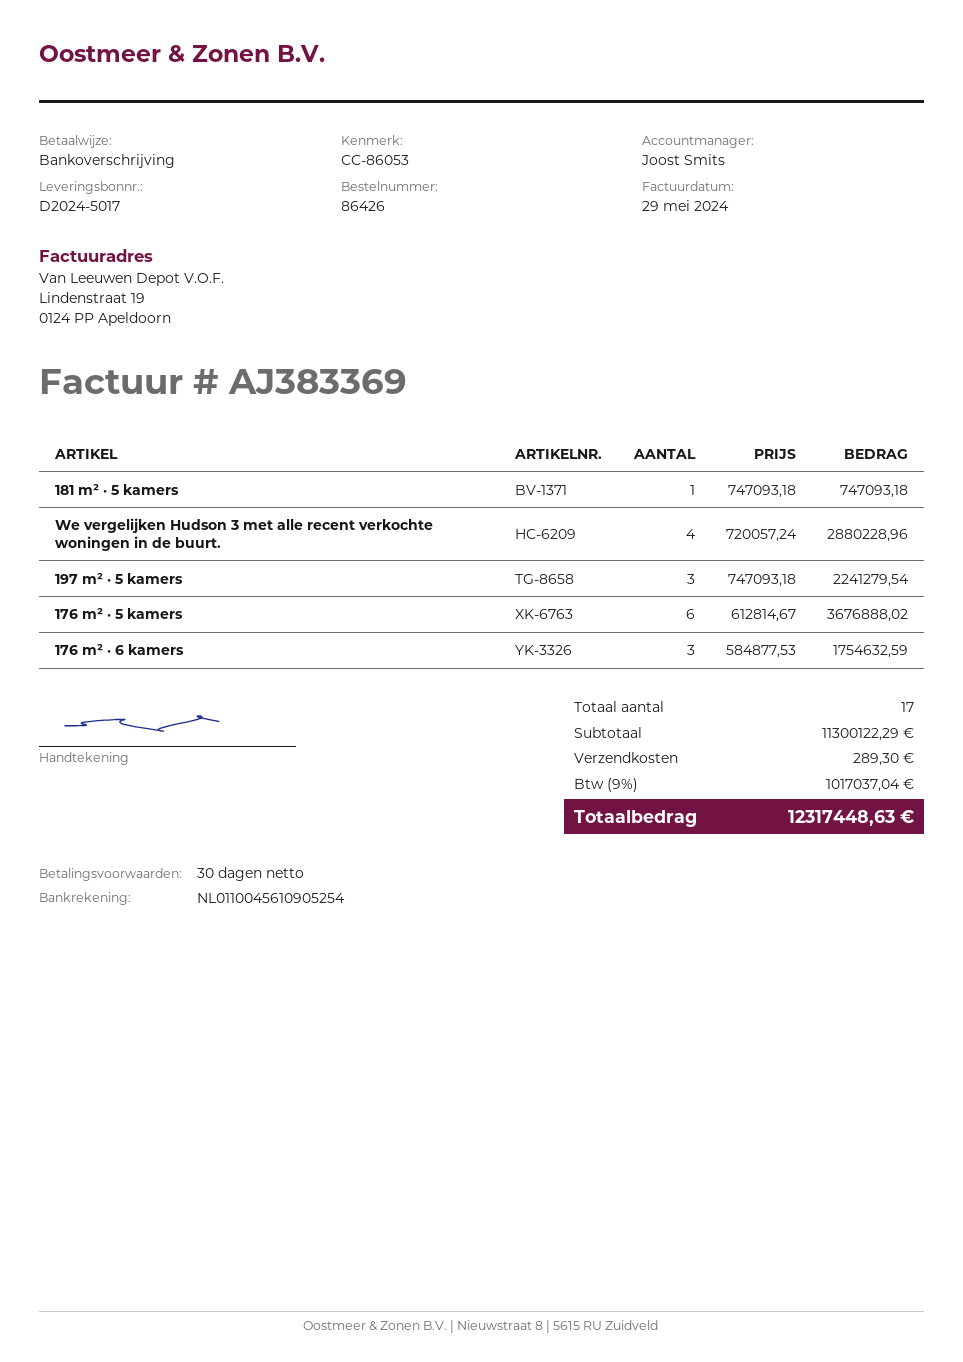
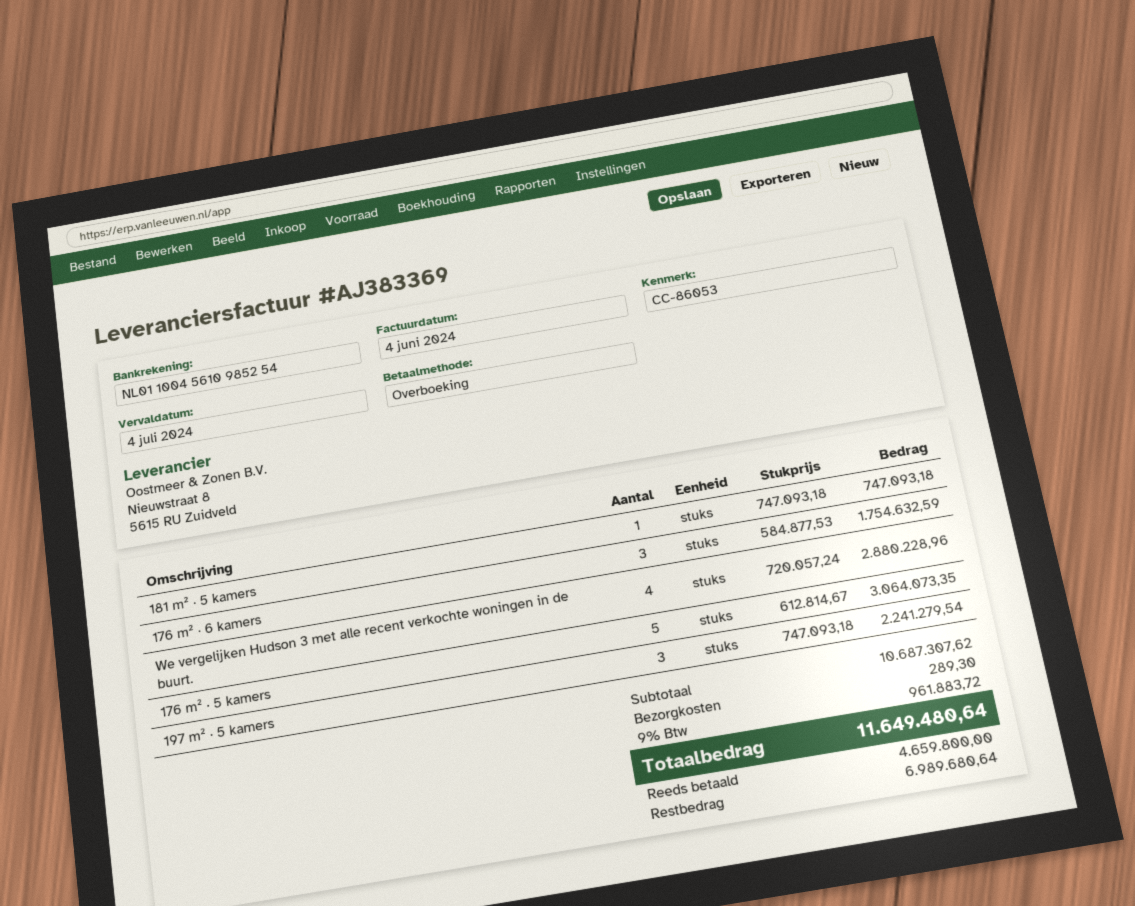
invoice date: 2024-05-29 -> 2024-06-04
bank account: NL0110045610905254 -> NL0110045610985254
176 m² · 5 kamers: 6 x 612814.67 = 3676888.02 -> 5 x 612814.67 = 3064073.35
subtotal: 11300122.29 -> 10687307.62
tax: 9% = 1017037.04 -> 9% = 961883.72
total: 12317448.63 -> 11649480.64

